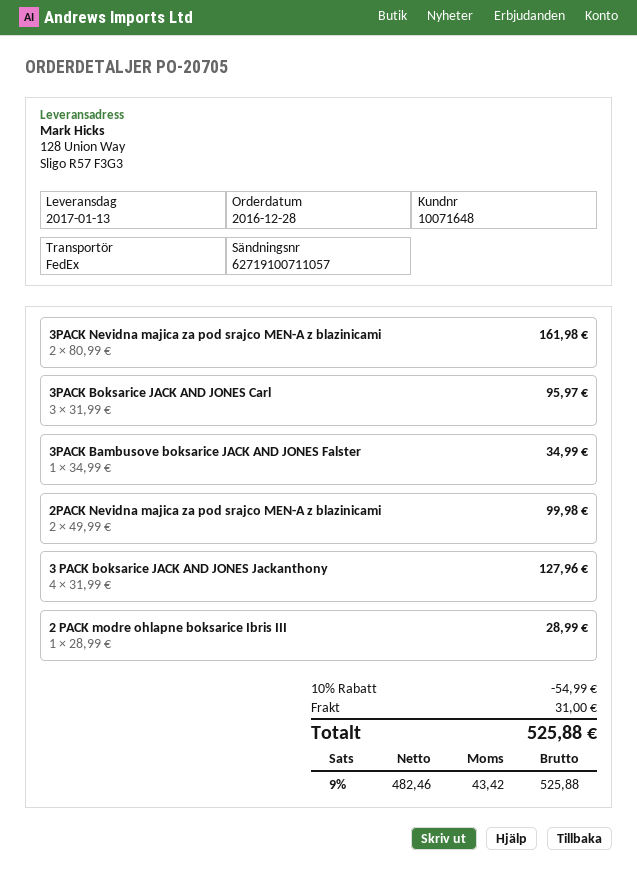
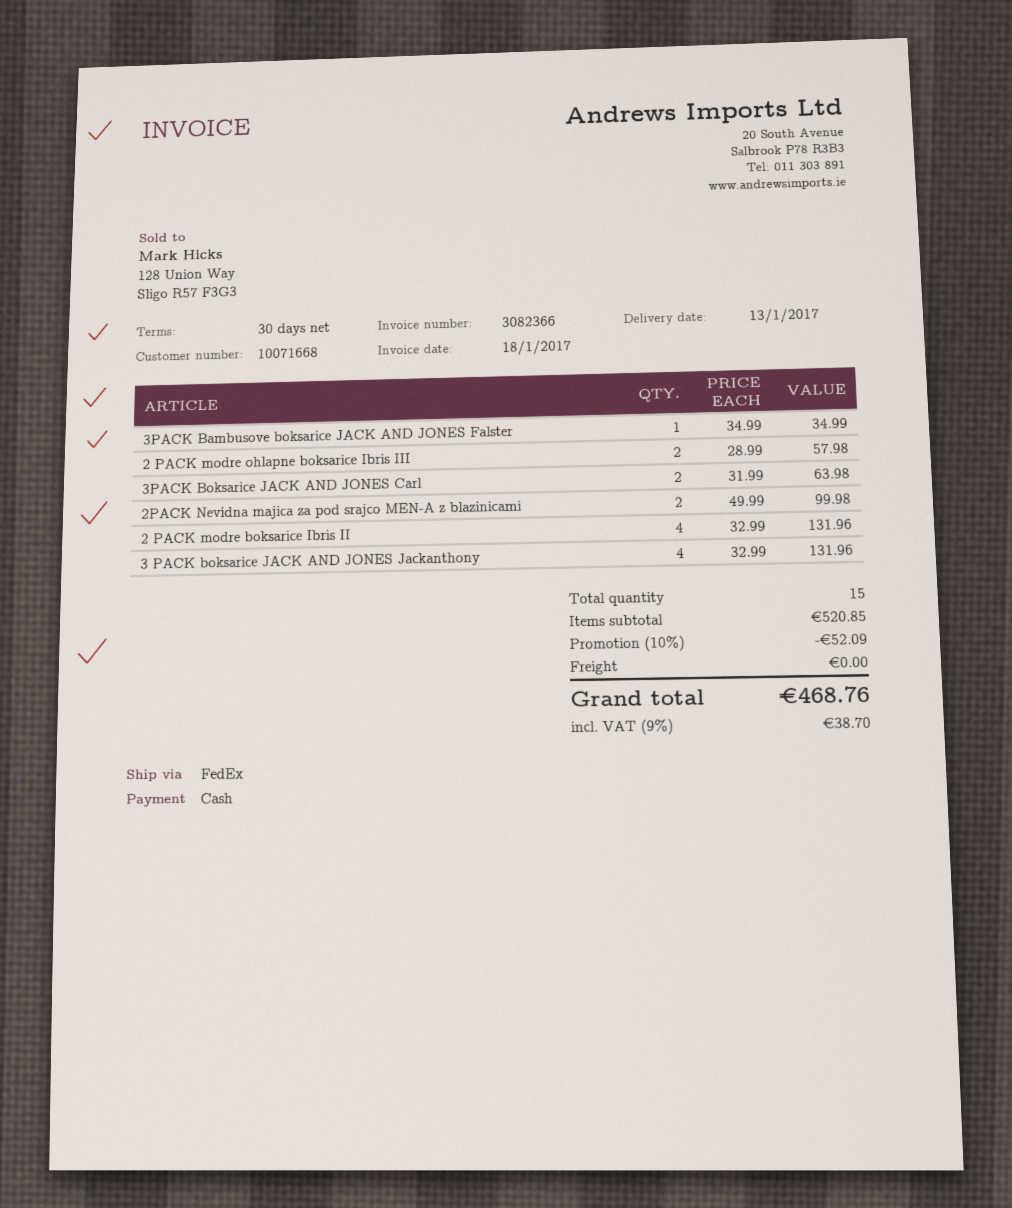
customer number: 10071648 -> 10071668
3PACK Nevidna majica za pod srajco MEN-A z blazinicami: 2 x 80.99 = 161.98 -> none
3PACK Boksarice JACK AND JONES Carl: 3 x 31.99 = 95.97 -> 2 x 31.99 = 63.98
3 PACK boksarice JACK AND JONES Jackanthony: 4 x 31.99 = 127.96 -> 4 x 32.99 = 131.96
2 PACK modre ohlapne boksarice Ibris III: 1 x 28.99 = 28.99 -> 2 x 28.99 = 57.98
2 PACK modre boksarice Ibris II: none -> 4 x 32.99 = 131.96
discount: 10% = 54.99 -> 10% = 52.09
shipping: 31.00 -> 0.00
tax: 9% = 43.42 -> 9% = 38.70
total: 525.88 -> 468.76

